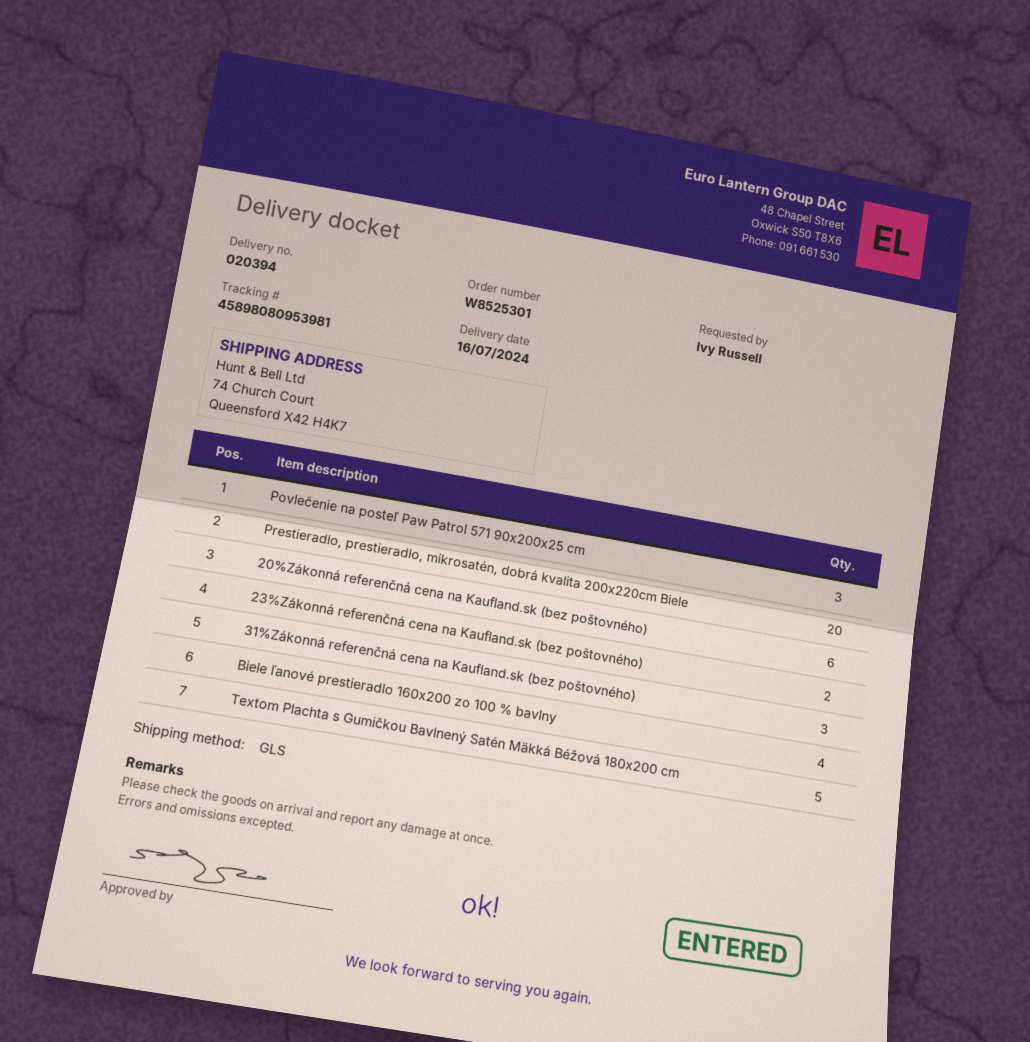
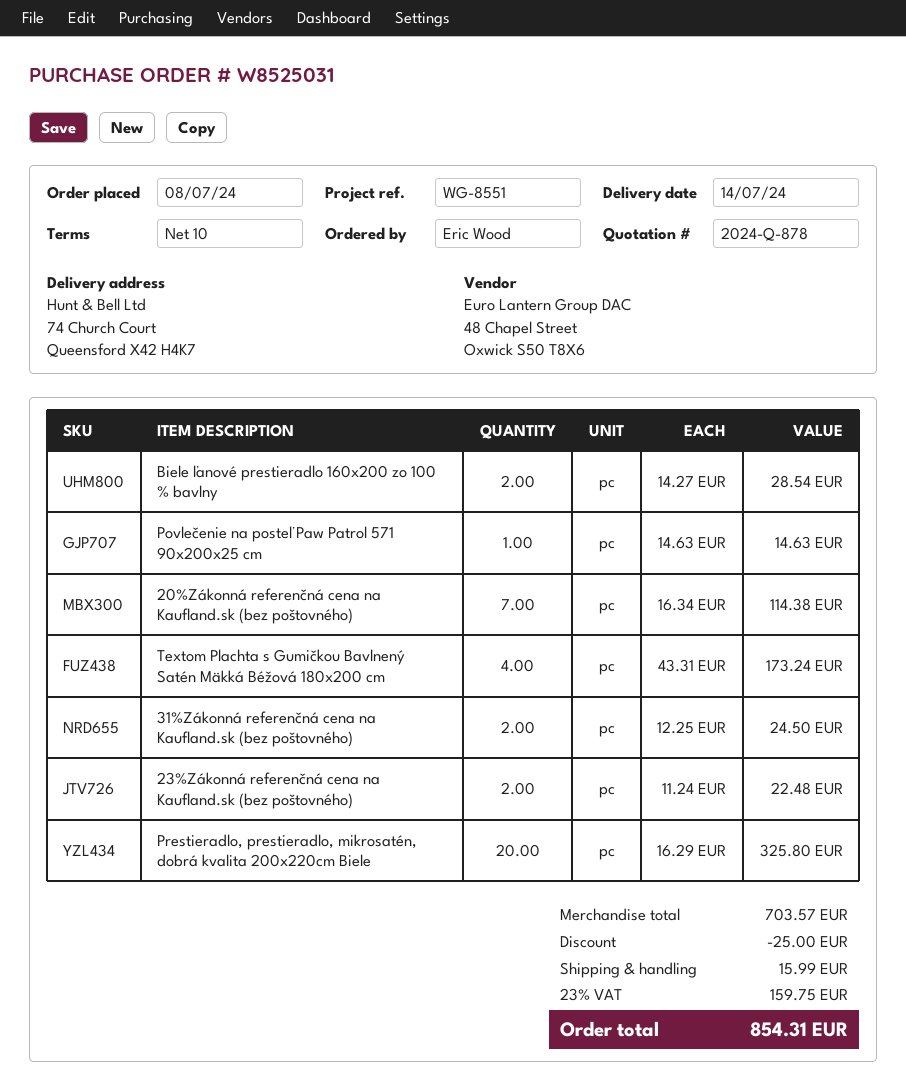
order number: W8525301 -> W8525031
delivery date: 2024-07-16 -> 2024-07-14
ordered by: Ivy Russell -> Eric Wood
Povlečenie na posteľ Paw Patrol 571 90x200x25 cm: 3 -> 1
20%Zákonná referenčná cena na Kaufland.sk (bez poštovného): 6 -> 7
31%Zákonná referenčná cena na Kaufland.sk (bez poštovného): 3 -> 2
Biele ľanové prestieradlo 160x200 zo 100 % bavlny: 4 -> 2
Textom Plachta s Gumičkou Bavlnený Satén Mäkká Béžová 180x200 cm: 5 -> 4

